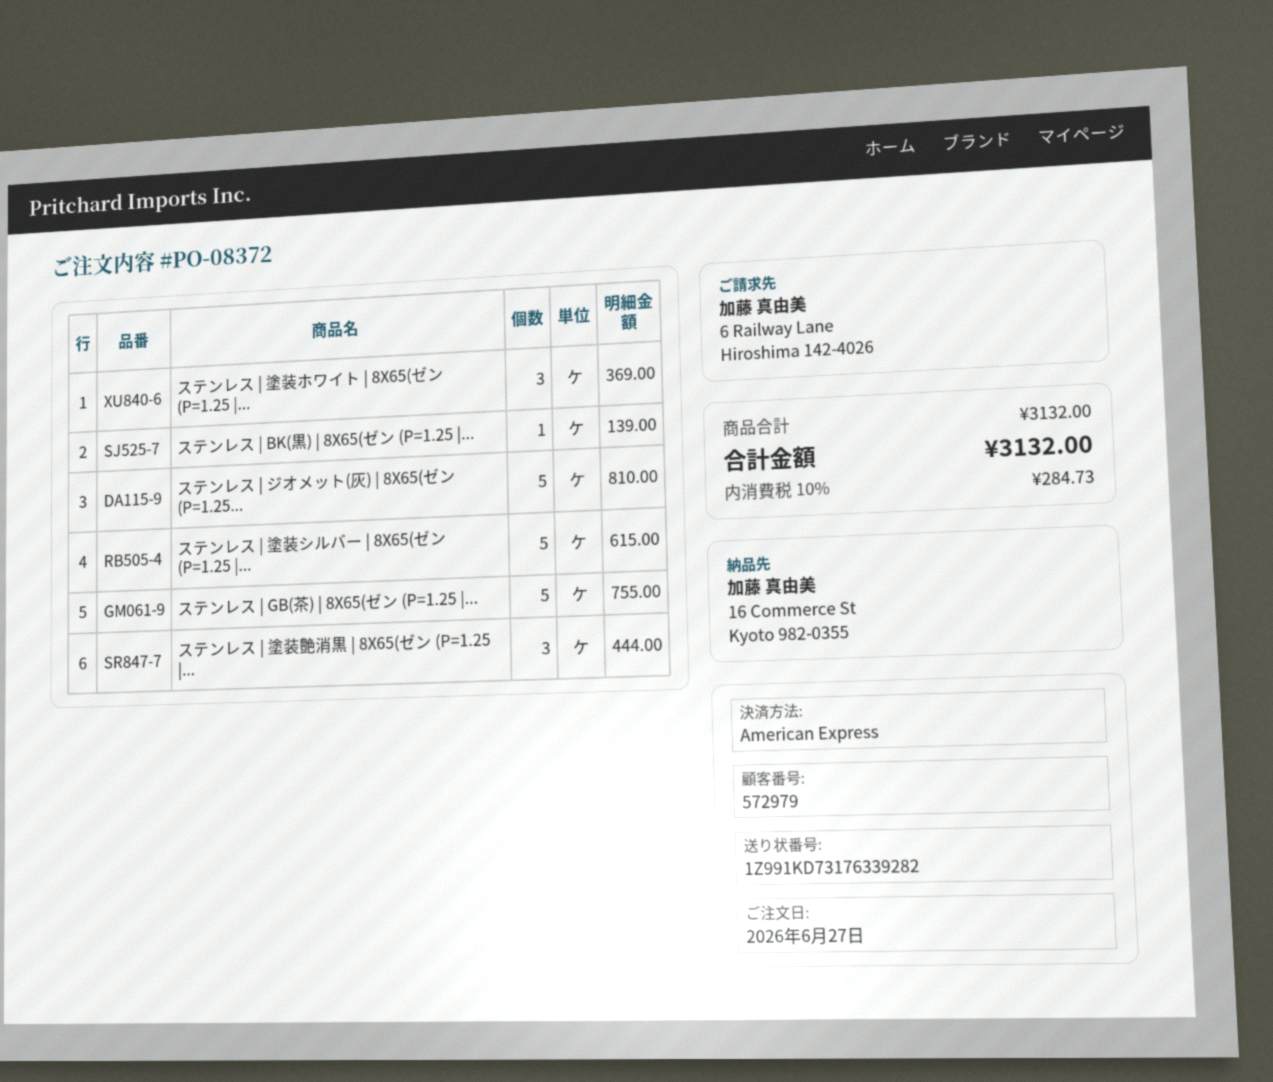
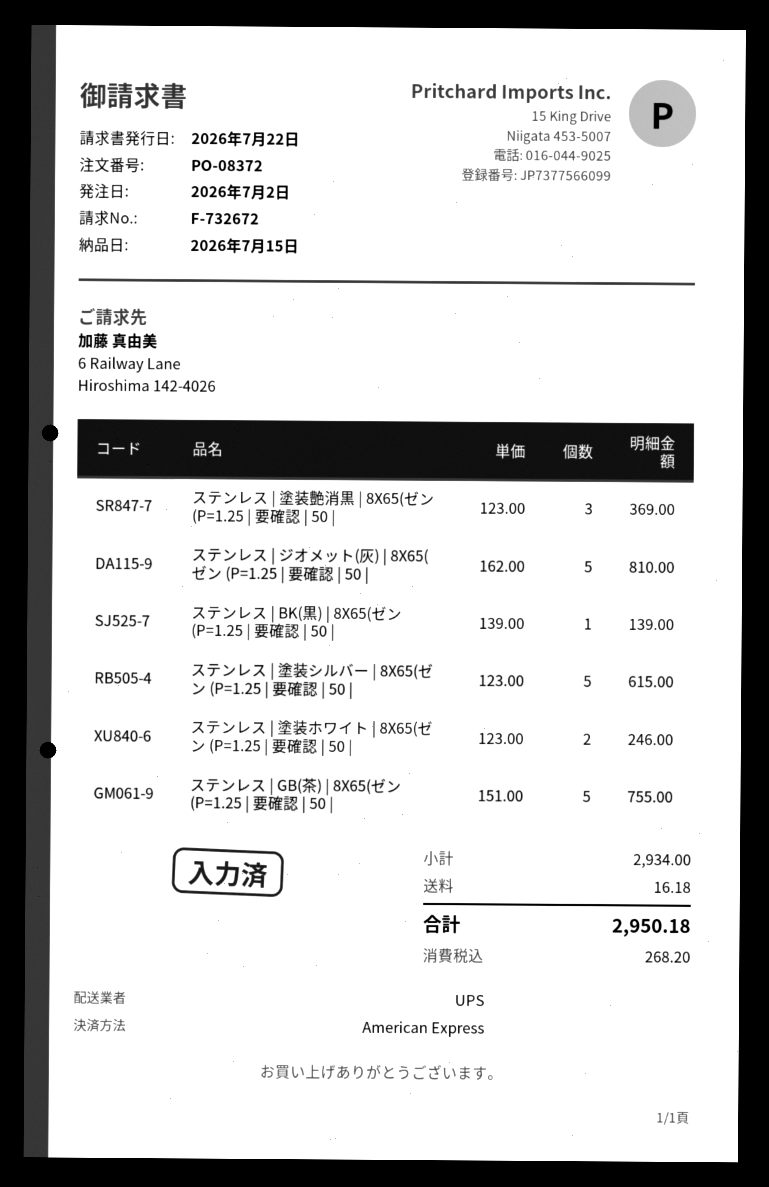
order date: 2026-06-27 -> 2026-07-02
ステンレス | 塗装ホワイト | 8X65(ゼン (P=1.25 |...: 3 for 369.00 -> 2 for 246.00
ステンレス | 塗装艶消黒 | 8X65(ゼン (P=1.25 |...: 3 for 444.00 -> 3 for 369.00
subtotal: 3132.00 -> 2934.00
shipping: none -> 16.18
tax: 284.73 -> 268.20
total: 3132.00 -> 2950.18

